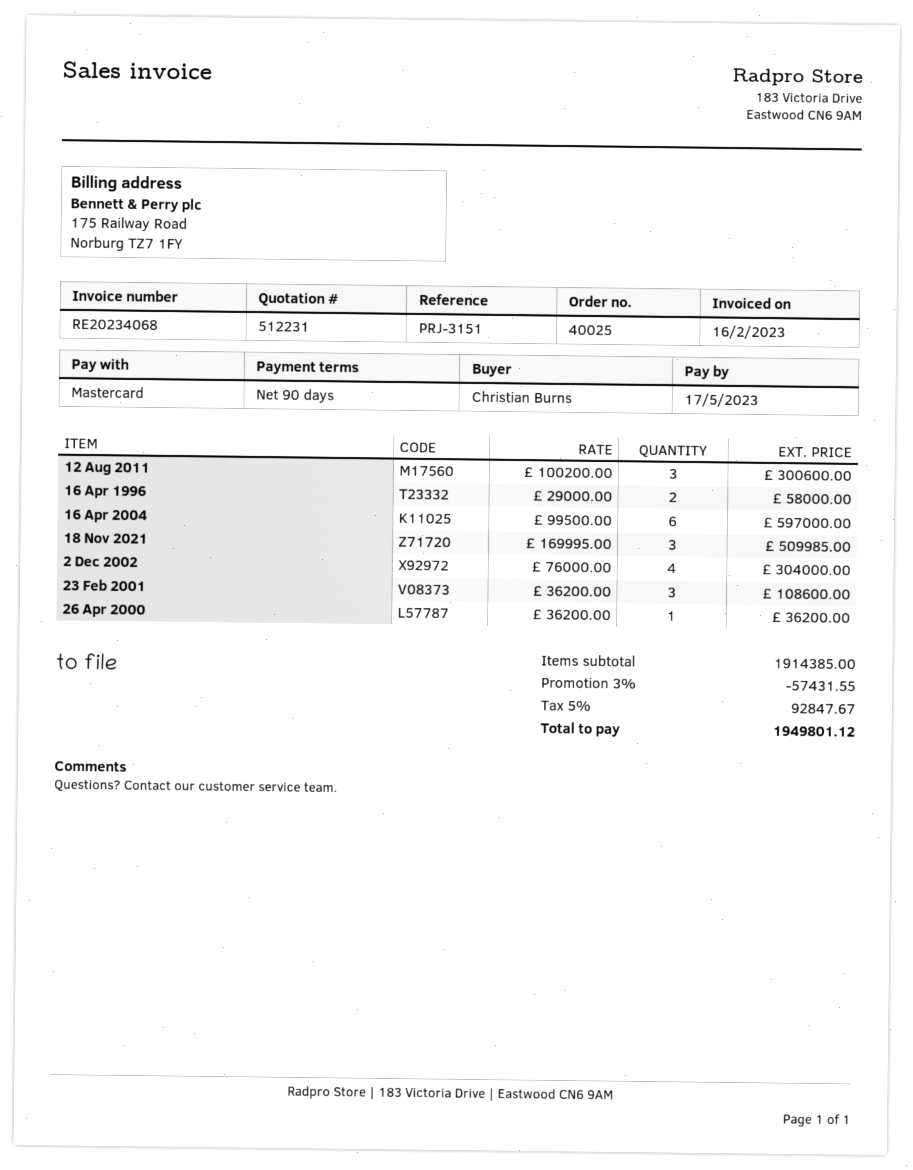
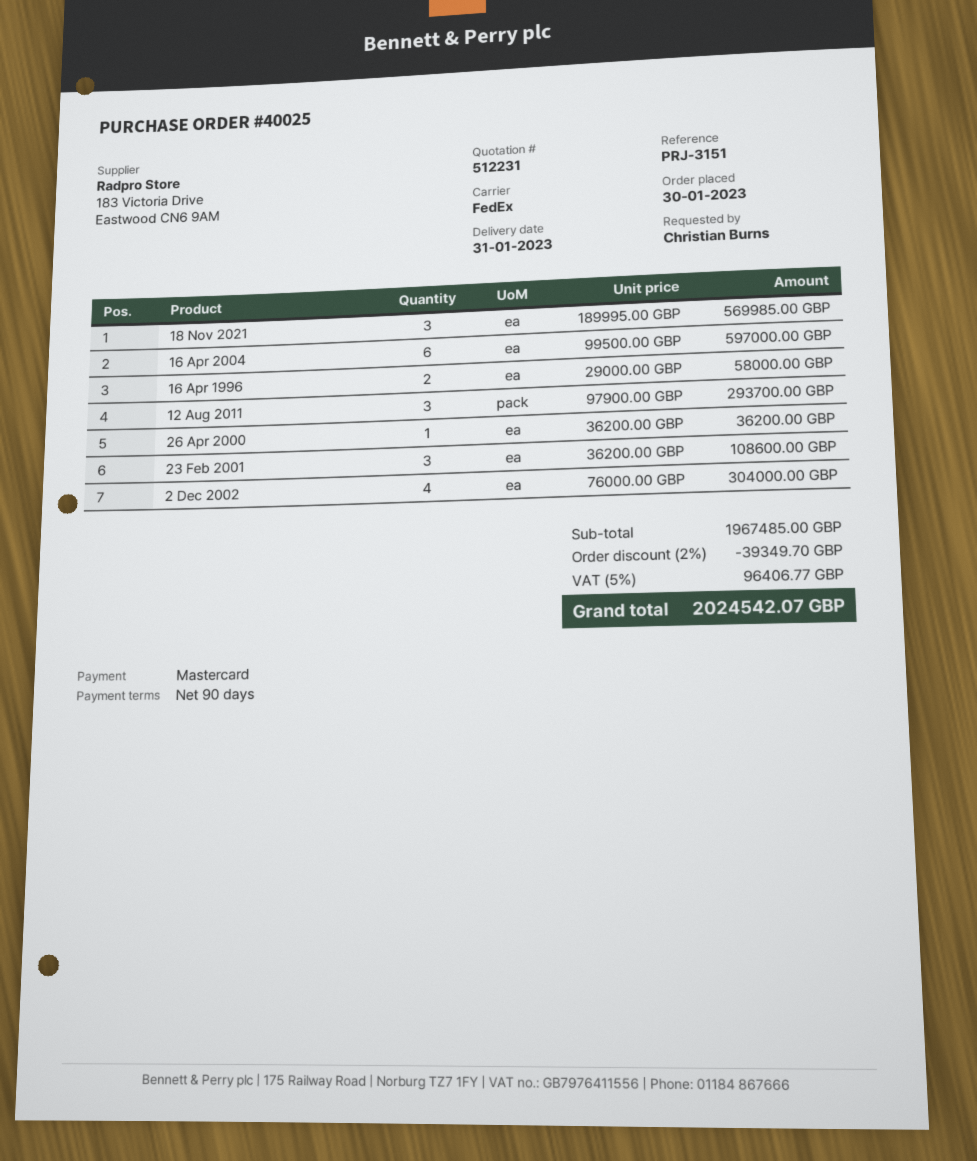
12 Aug 2011: 3 x 100200.00 = 300600.00 -> 3 x 97900.00 = 293700.00
18 Nov 2021: 3 x 169995.00 = 509985.00 -> 3 x 189995.00 = 569985.00
subtotal: 1914385.00 -> 1967485.00
discount: 3% = 57431.55 -> 2% = 39349.70
tax: 5% = 92847.67 -> 5% = 96406.77
total: 1949801.12 -> 2024542.07

